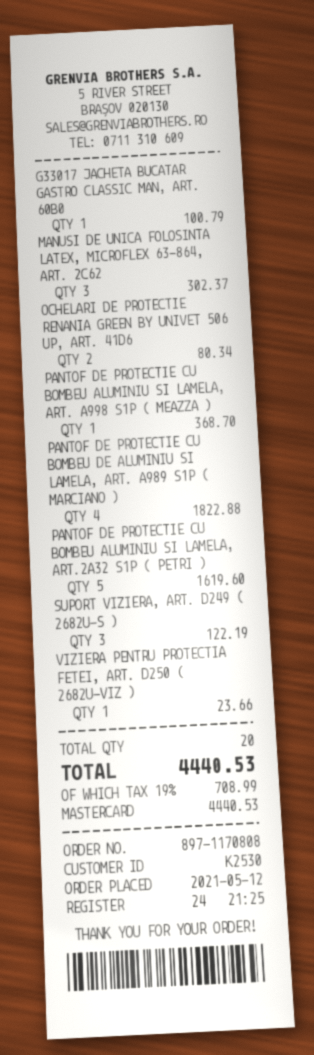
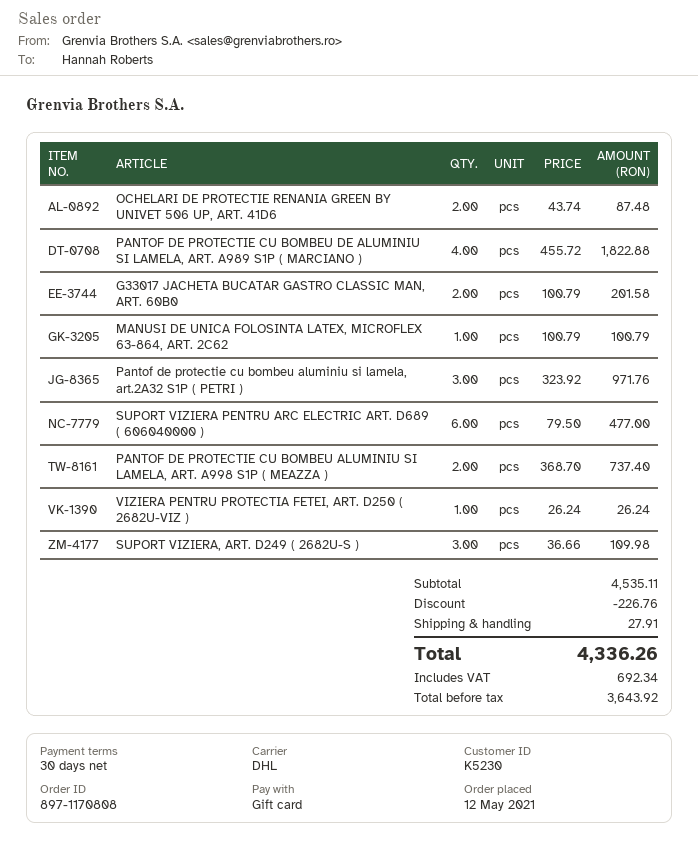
customer number: K2530 -> K5230
payment method: Mastercard -> gift card
G33017 JACHETA BUCATAR GASTRO CLASSIC MAN, ART. 60B0: 1 for 100.79 -> 2 for 201.58
MANUSI DE UNICA FOLOSINTA LATEX, MICROFLEX 63-864, ART. 2C62: 3 for 302.37 -> 1 for 100.79
OCHELARI DE PROTECTIE RENANIA GREEN BY UNIVET 506 UP, ART. 41D6: 2 for 80.34 -> 2 for 87.48
PANTOF DE PROTECTIE CU BOMBEU ALUMINIU SI LAMELA, ART. A998 S1P ( MEAZZA ): 1 for 368.70 -> 2 for 737.40
PANTOF DE PROTECTIE CU BOMBEU ALUMINIU SI LAMELA, ART.2A32 S1P ( PETRI ): 5 for 1619.60 -> 3 for 971.76
SUPORT VIZIERA, ART. D249 ( 2682U-S ): 3 for 122.19 -> 3 for 109.98
VIZIERA PENTRU PROTECTIA FETEI, ART. D250 ( 2682U-VIZ ): 1 for 23.66 -> 1 for 26.24
SUPORT VIZIERA PENTRU ARC ELECTRIC ART. D689 ( 606040000 ): none -> 6 for 477.00
discount: none -> 226.76
shipping: none -> 27.91
tax: 708.99 -> 692.34
total: 4440.53 -> 4336.26

